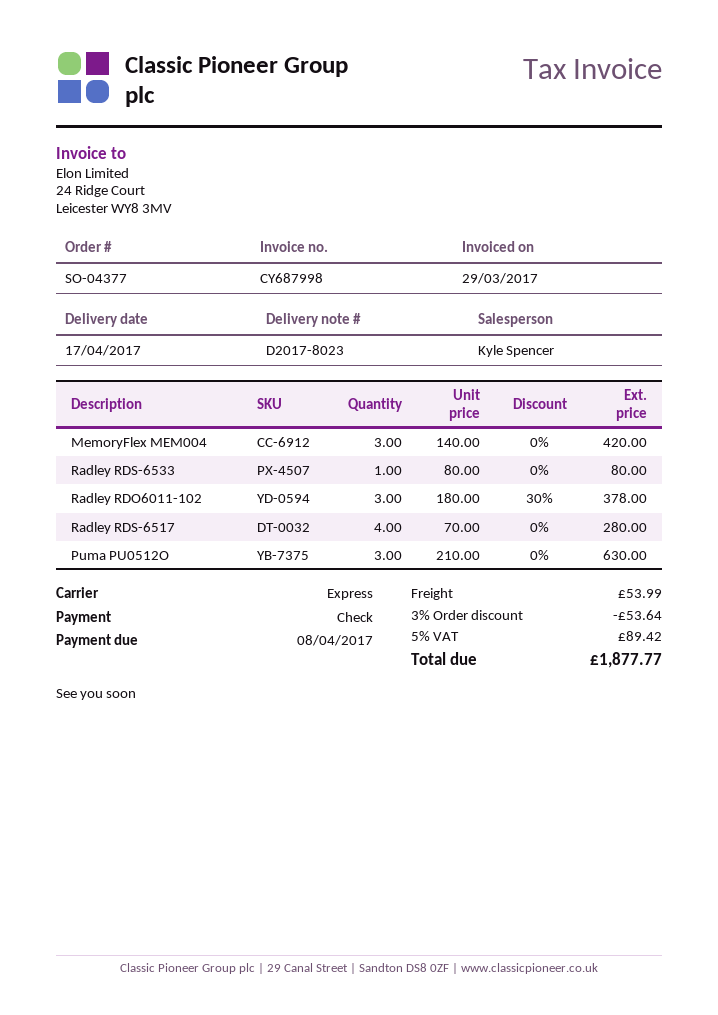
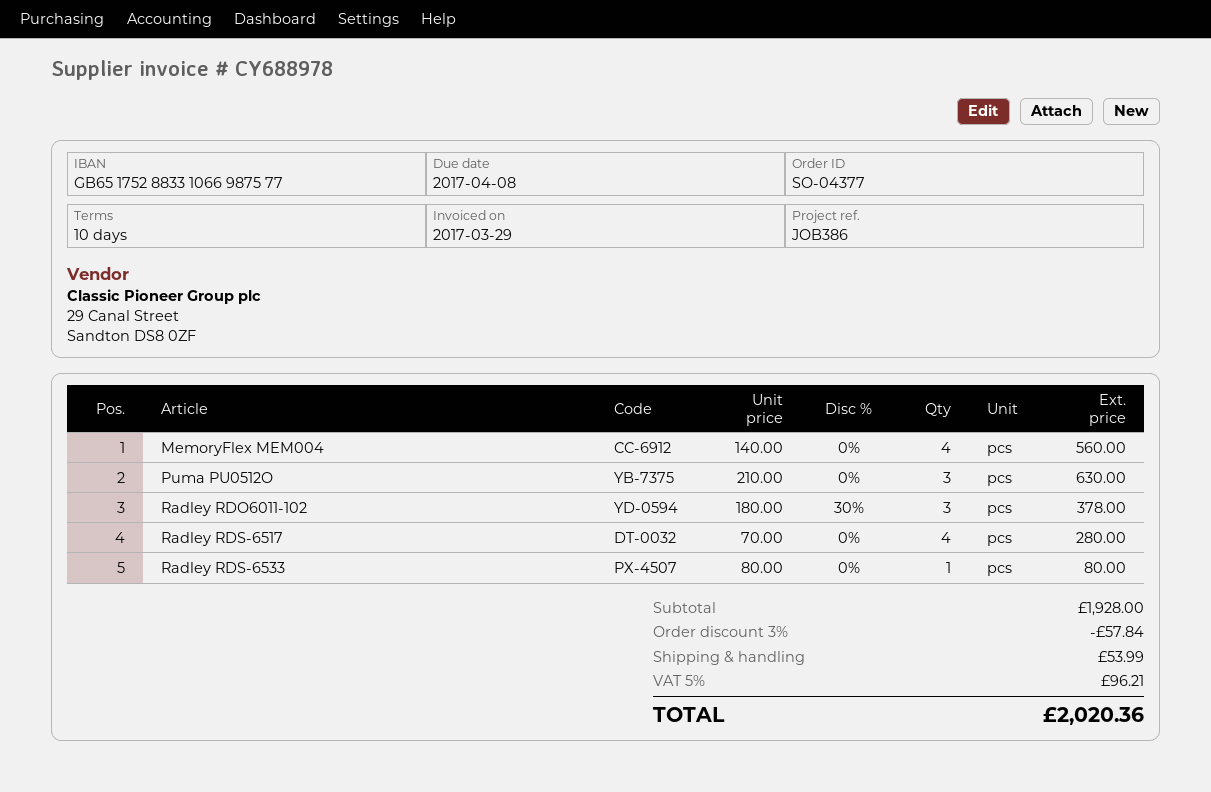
invoice number: CY687998 -> CY688978
MemoryFlex MEM004: 3 x 140.00 = 420.00 -> 4 x 140.00 = 560.00
discount: 3% = 53.64 -> 3% = 57.84
tax: 5% = 89.42 -> 5% = 96.21
total: 1877.77 -> 2020.36

